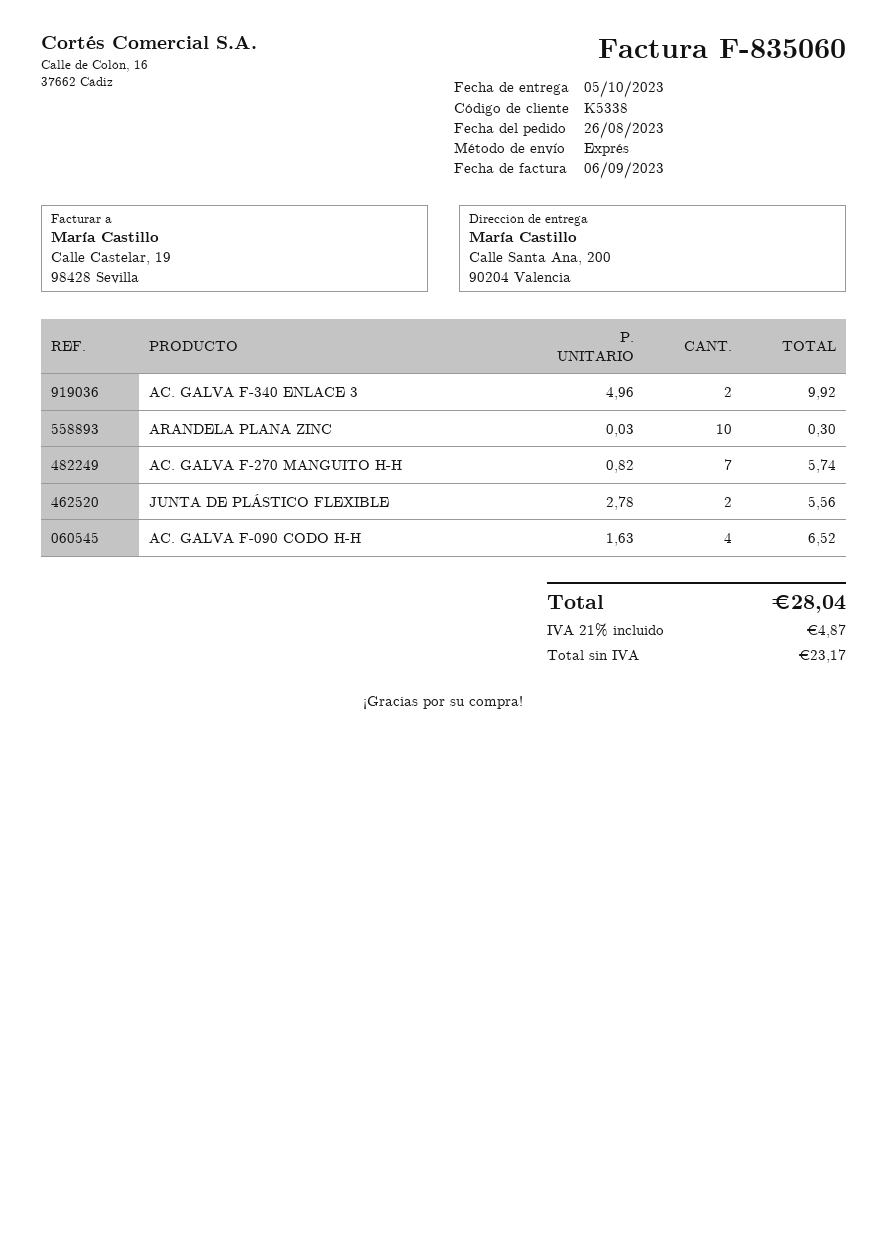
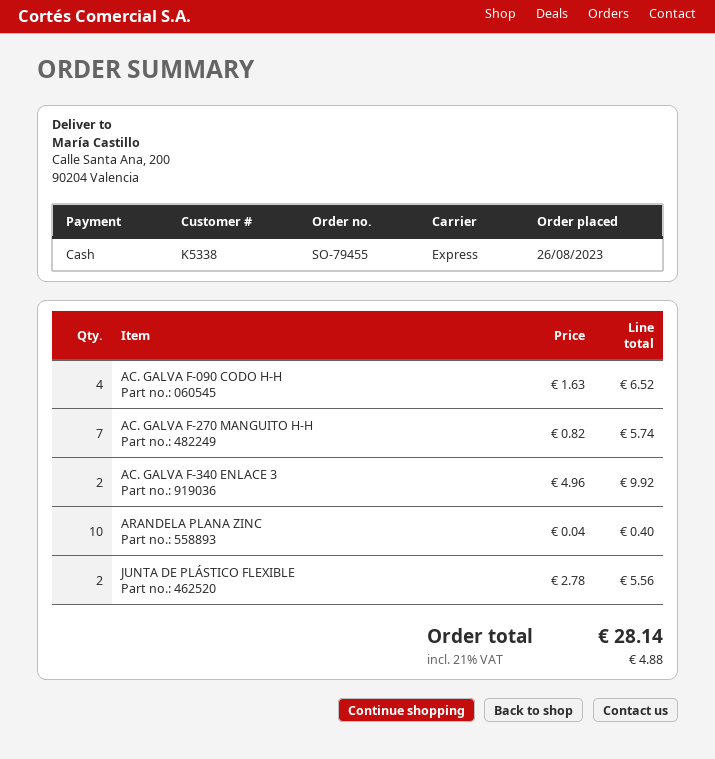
ARANDELA PLANA ZINC: 10 x 0.03 = 0.30 -> 10 x 0.04 = 0.40
tax: 21% = 4.87 -> 21% = 4.88
total: 28.04 -> 28.14

